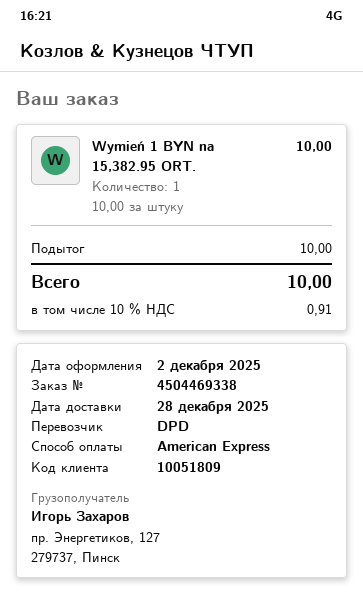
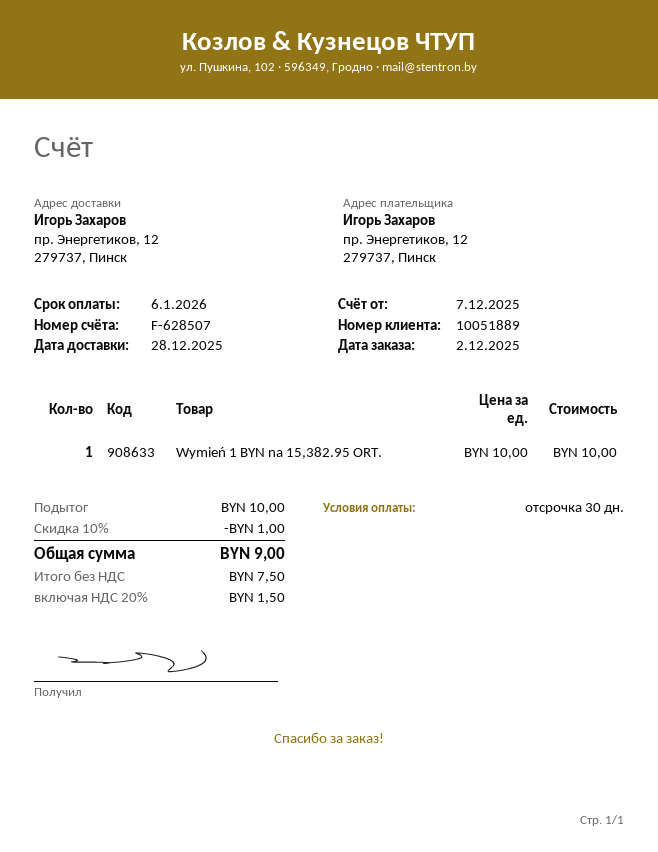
customer number: 10051809 -> 10051889
ship to: пр. Энергетиков, 127, 279737, Пинск -> пр. Энергетиков, 12, 279737, Пинск
discount: none -> 10% = 1.00
tax: 10% = 0.91 -> 20% = 1.50
total: 10.00 -> 9.00

